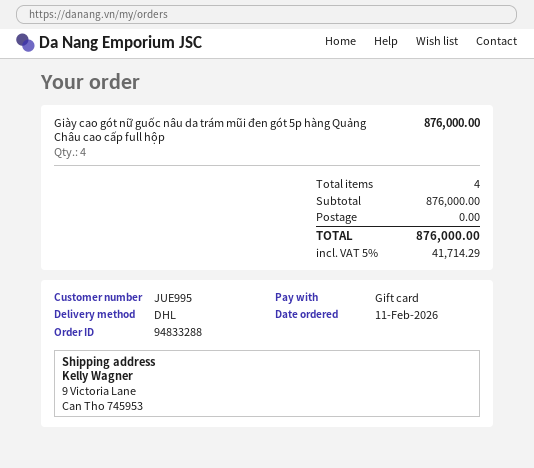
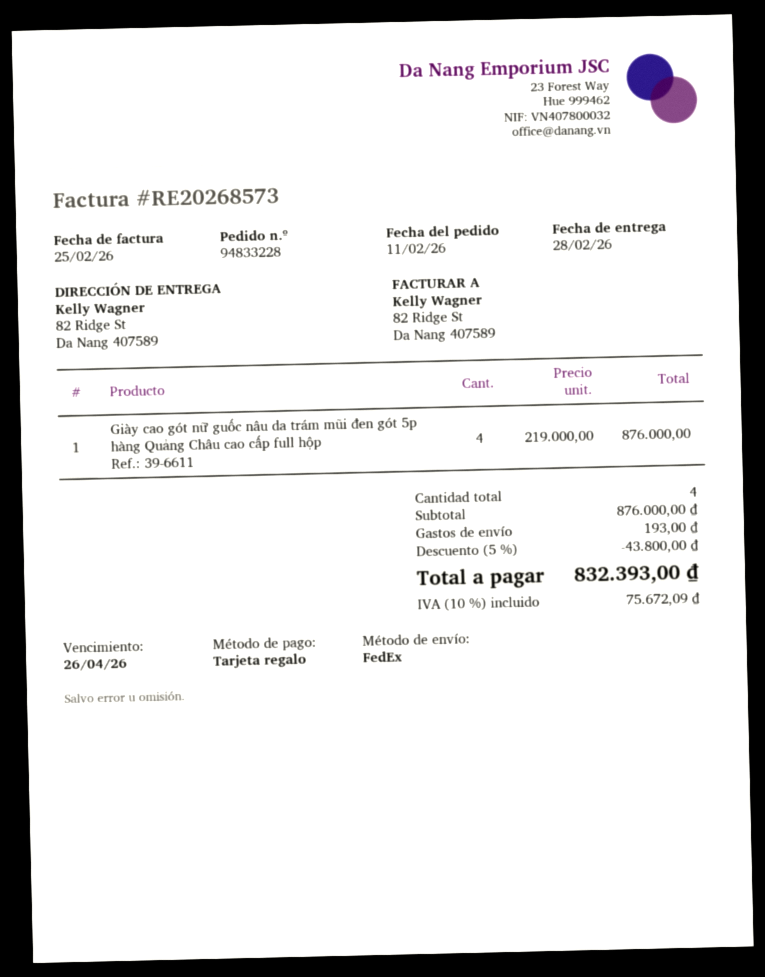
order number: 94833288 -> 94833228
shipping method: DHL -> FedEx
ship to: 9 Victoria Lane, Can Tho 745953 -> 82 Ridge St, Da Nang 407589
discount: none -> 5% = 43800.00
shipping: 0.00 -> 193.00
tax: 5% = 41714.29 -> 10% = 75672.09
total: 876000.00 -> 832393.00

